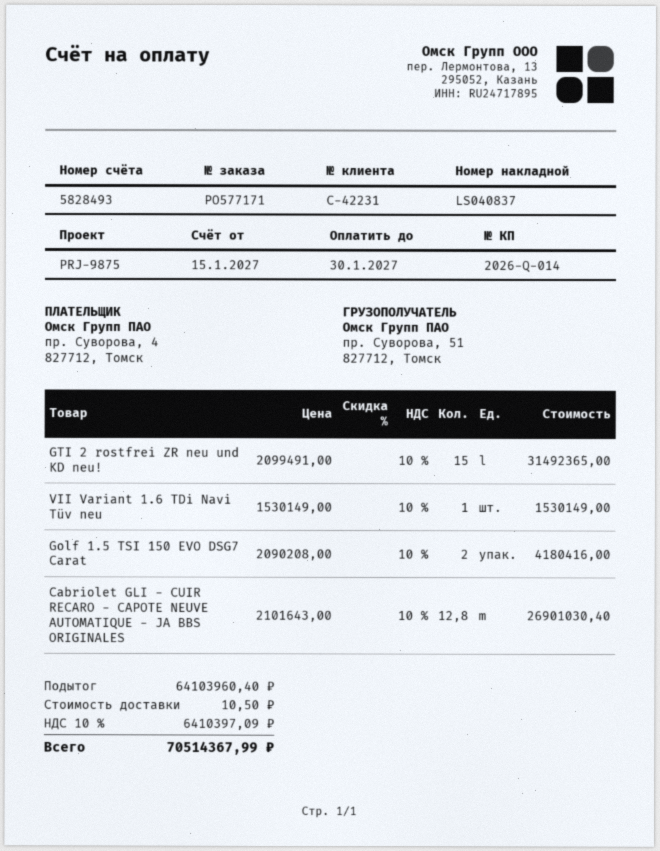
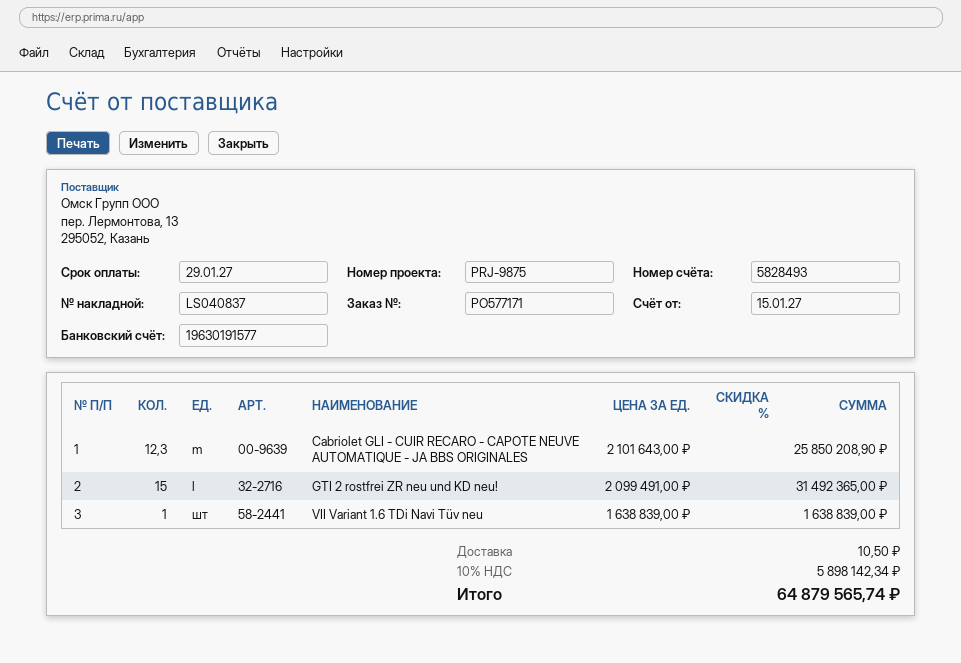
due date: 2027-01-30 -> 2027-01-29
VII Variant 1.6 TDi Navi Tüv neu: 1 x 1530149.00 = 1530149.00 -> 1 x 1638839.00 = 1638839.00
Golf 1.5 TSI 150 EVO DSG7 Carat: 2 x 2090208.00 = 4180416.00 -> none
Cabriolet GLI - CUIR RECARO - CAPOTE NEUVE AUTOMATIQUE - JA BBS ORIGINALES: 12.8 x 2101643.00 = 26901030.40 -> 12.3 x 2101643.00 = 25850208.90
tax: 10% = 6410397.09 -> 10% = 5898142.34
total: 70514367.99 -> 64879565.74

